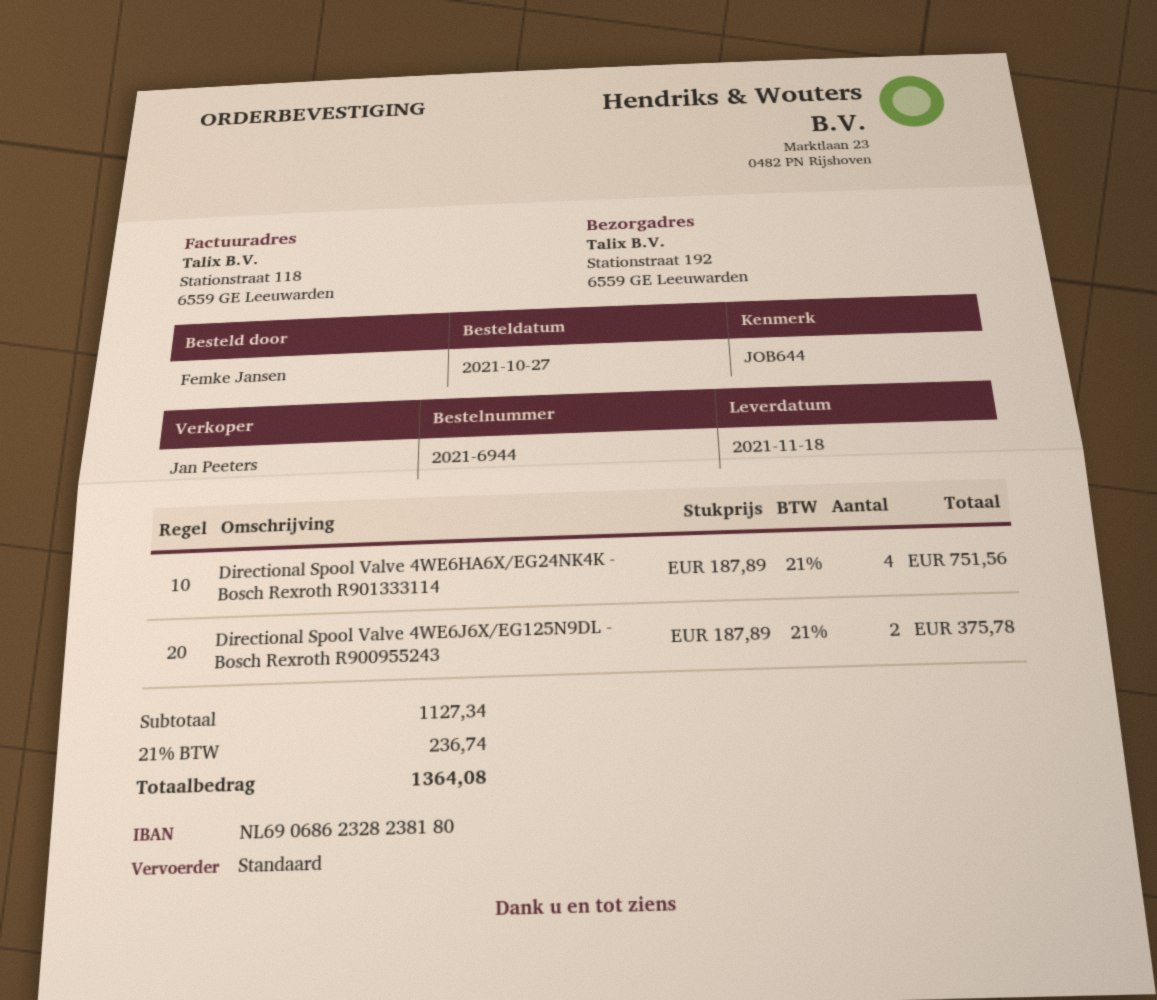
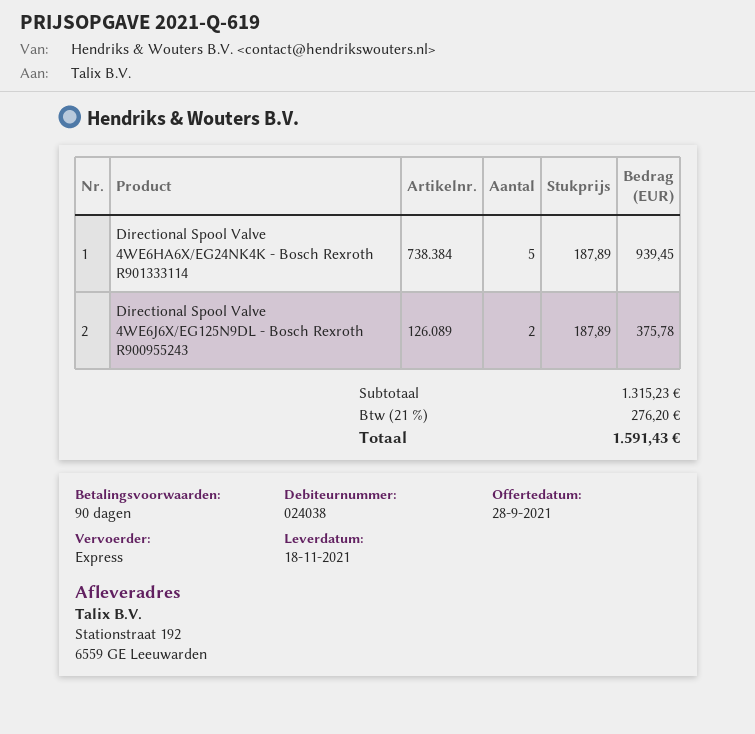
shipping method: standard -> express
Directional Spool Valve 4WE6HA6X/EG24NK4K - Bosch Rexroth R901333114: 4 x 187.89 = 751.56 -> 5 x 187.89 = 939.45
subtotal: 1127.34 -> 1315.23
tax: 21% = 236.74 -> 21% = 276.20
total: 1364.08 -> 1591.43

